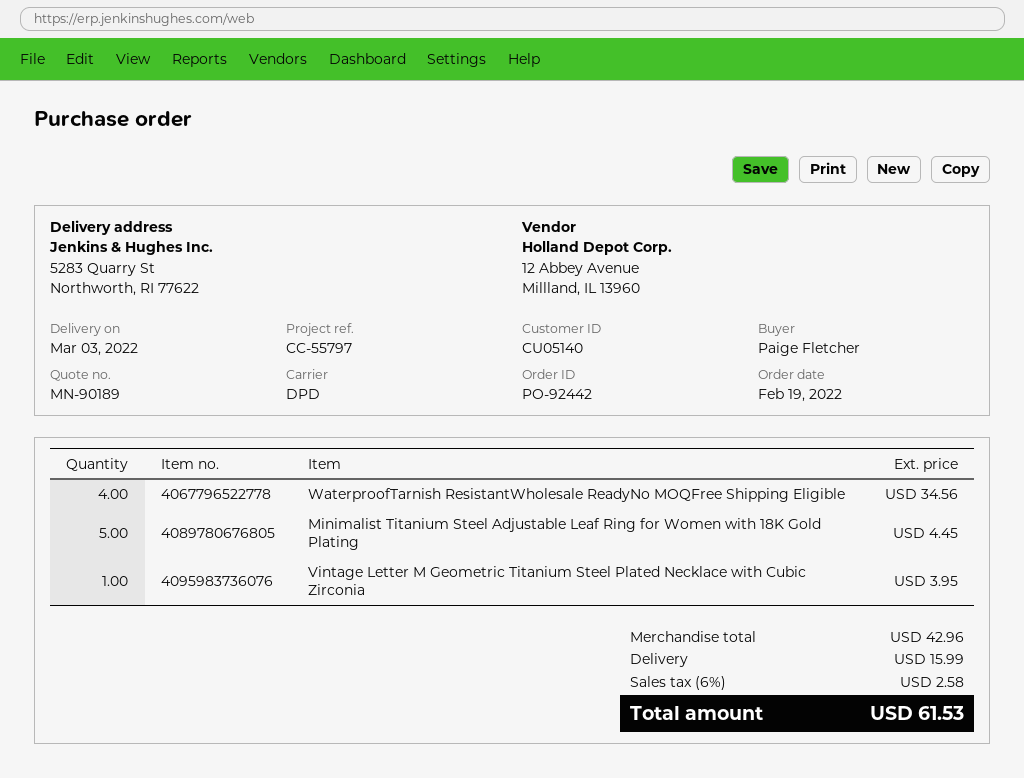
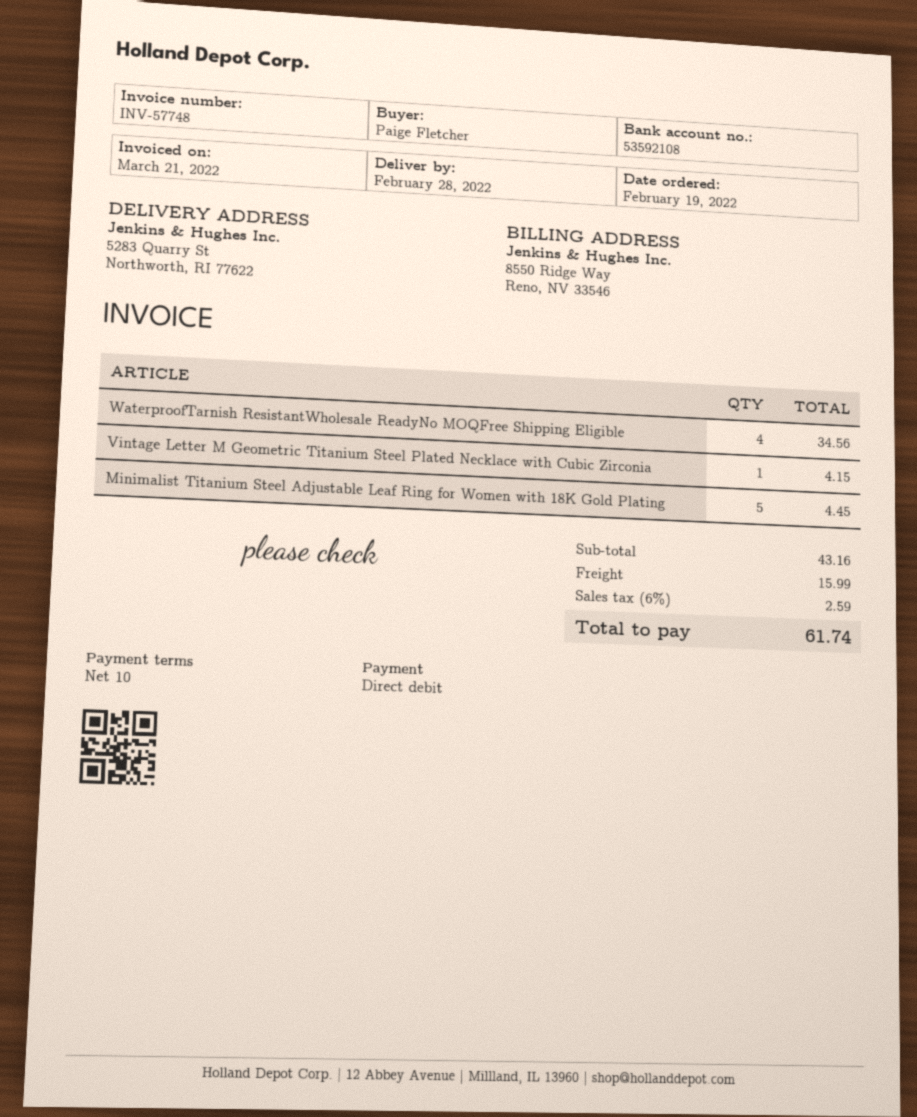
delivery date: 2022-03-03 -> 2022-02-28
Vintage Letter M Geometric Titanium Steel Plated Necklace with Cubic Zirconia: 1 for 3.95 -> 1 for 4.15
subtotal: 42.96 -> 43.16
tax: 6% = 2.58 -> 6% = 2.59
total: 61.53 -> 61.74

